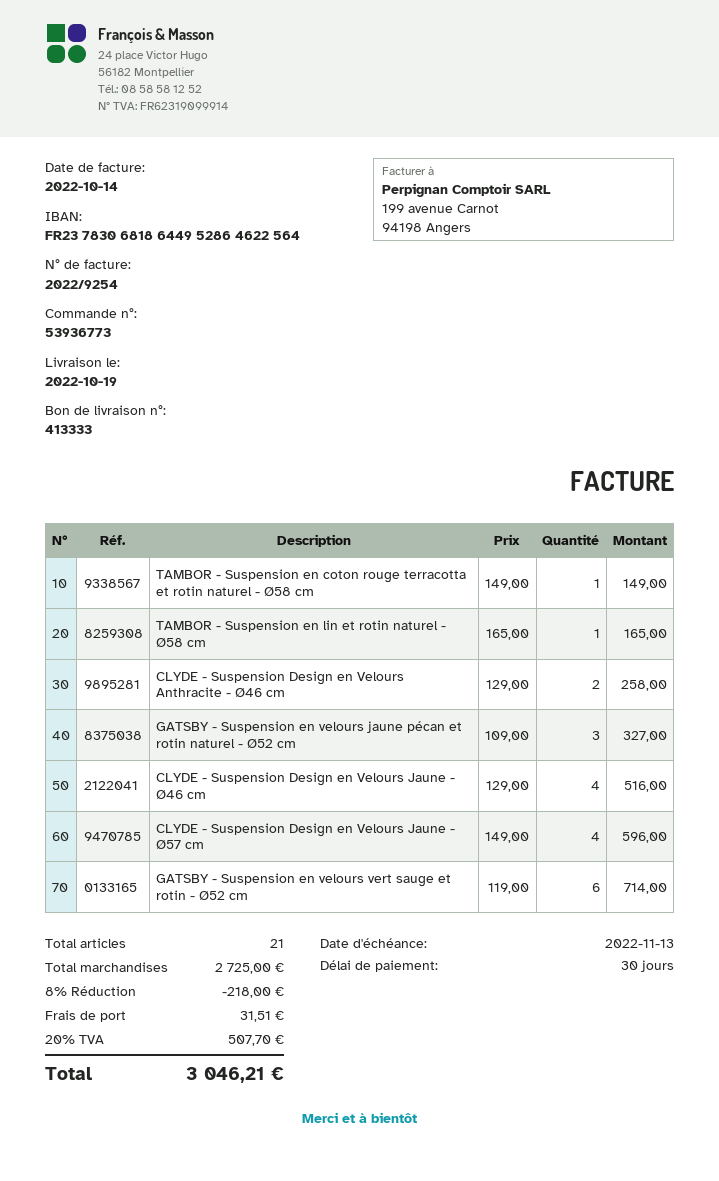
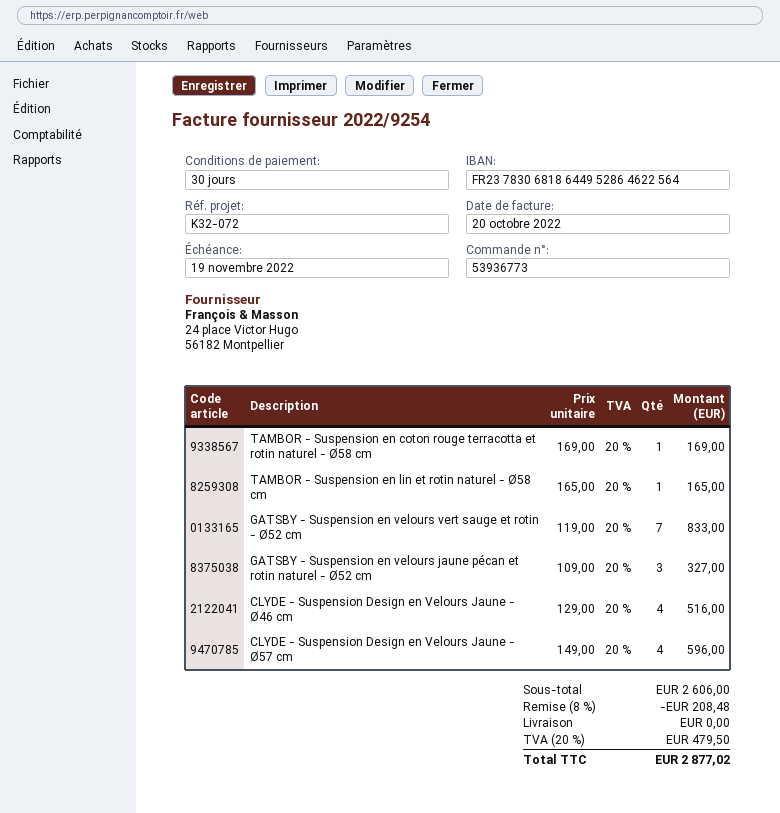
invoice date: 2022-10-14 -> 2022-10-20
due date: 2022-11-13 -> 2022-11-19
TAMBOR - Suspension en coton rouge terracotta et rotin naturel - Ø58 cm: 1 x 149.00 = 149.00 -> 1 x 169.00 = 169.00
CLYDE - Suspension Design en Velours Anthracite - Ø46 cm: 2 x 129.00 = 258.00 -> none
GATSBY - Suspension en velours vert sauge et rotin - Ø52 cm: 6 x 119.00 = 714.00 -> 7 x 119.00 = 833.00
subtotal: 2725.00 -> 2606.00
discount: 8% = 218.00 -> 8% = 208.48
shipping: 31.51 -> 0.00
tax: 20% = 507.70 -> 20% = 479.50
total: 3046.21 -> 2877.02

